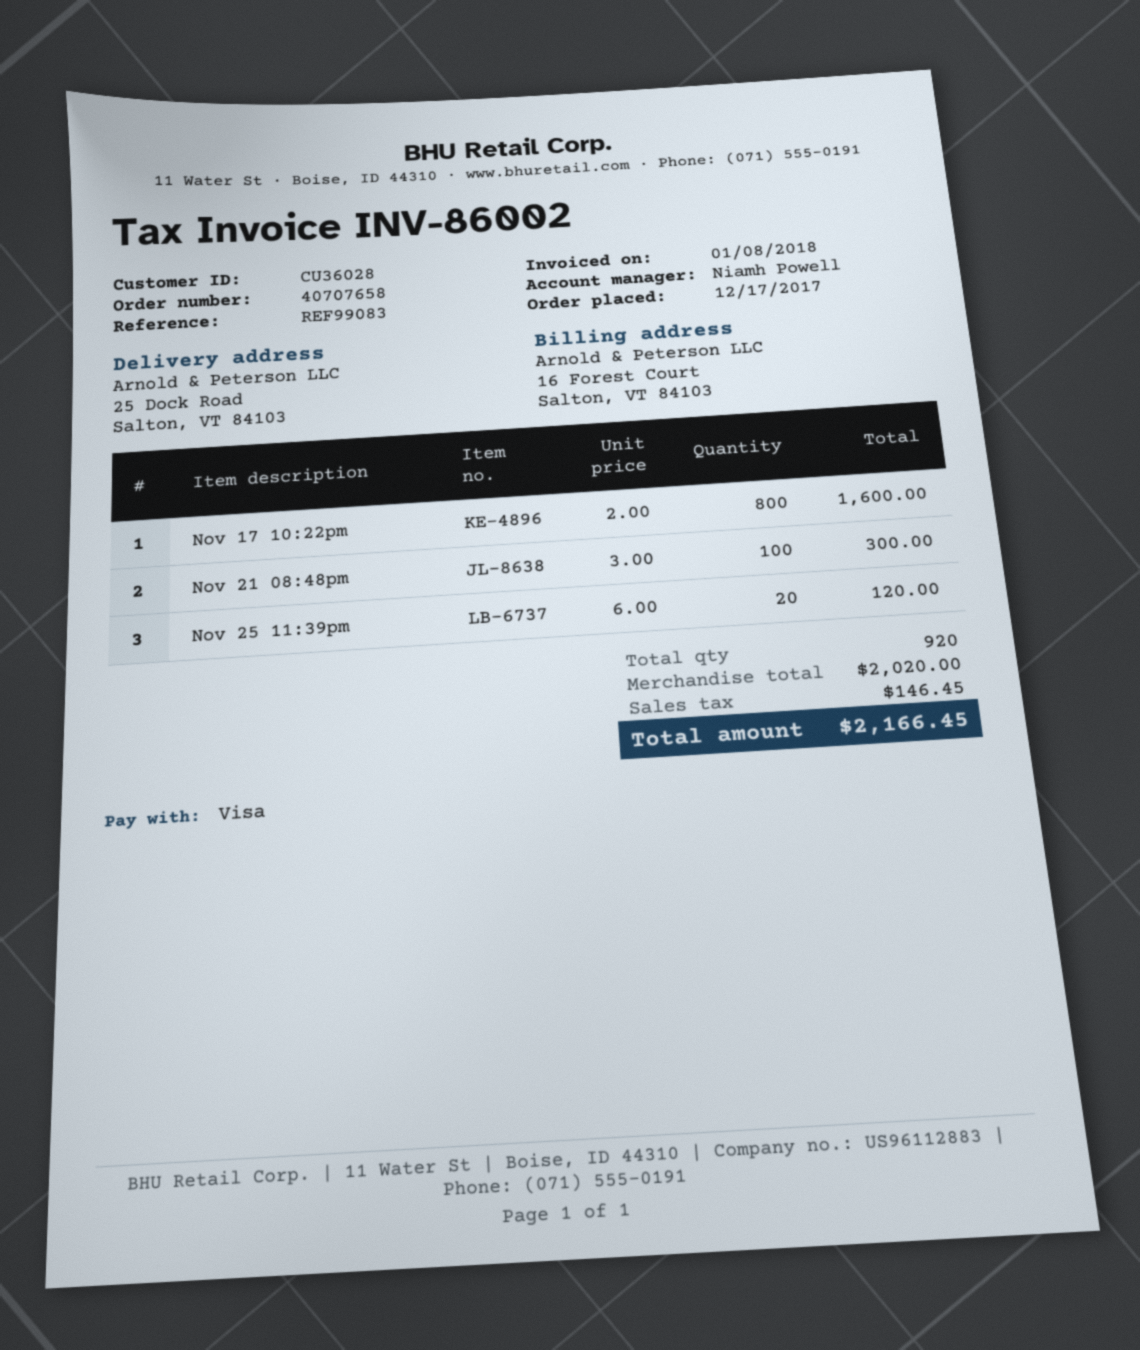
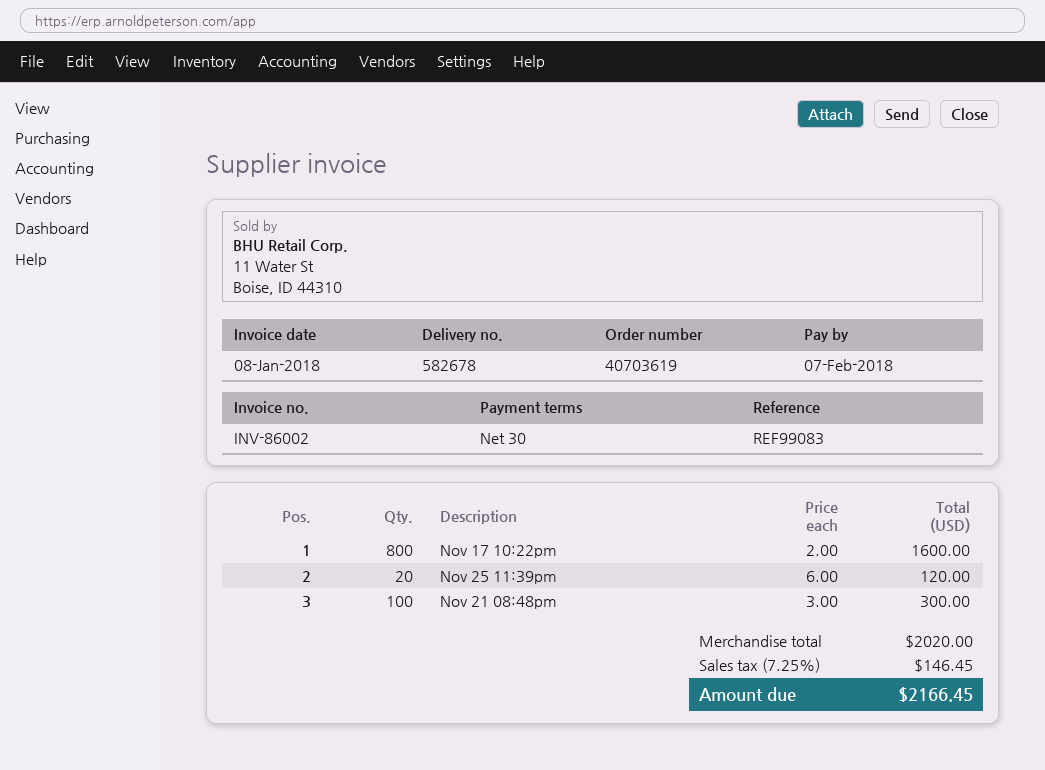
order number: 40707658 -> 40703619

